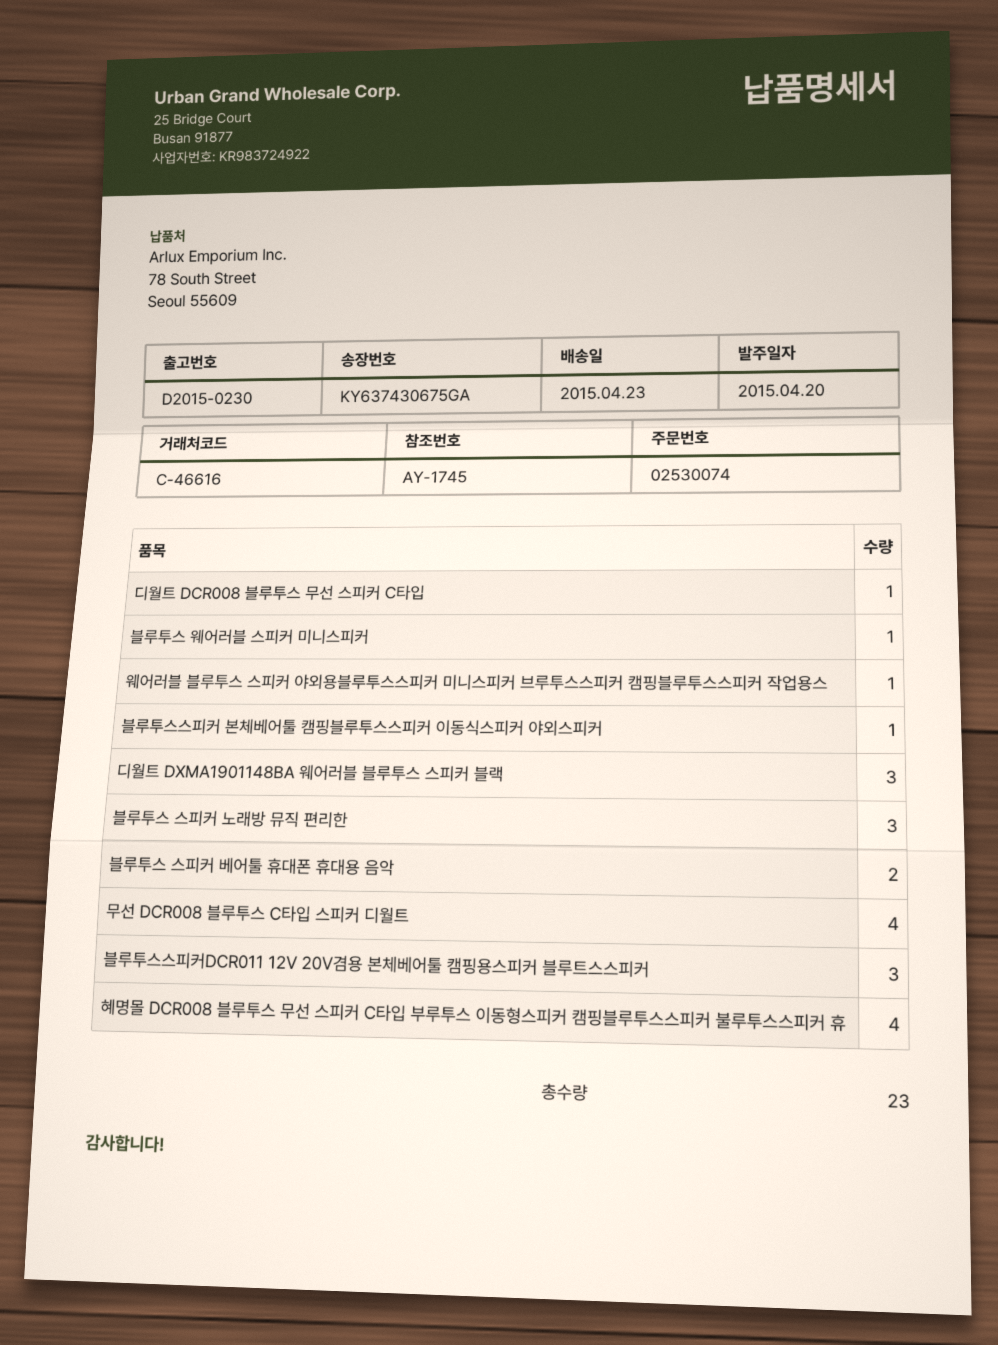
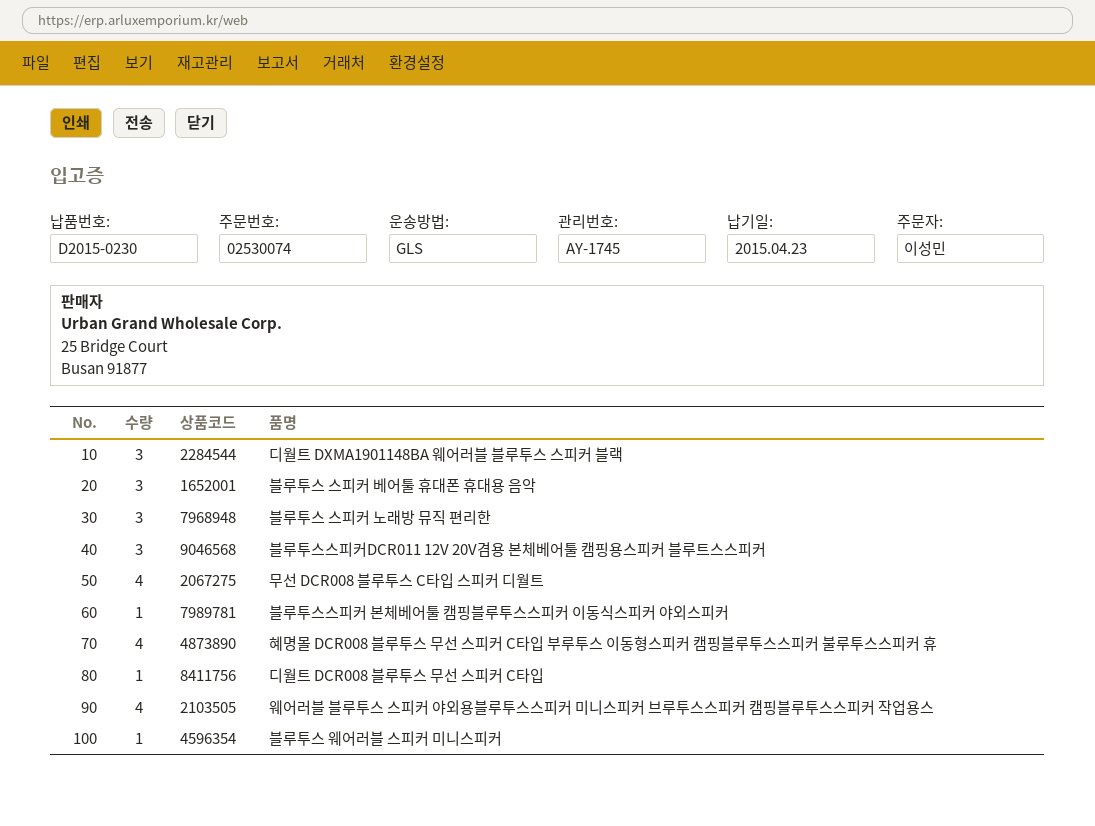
웨어러블 블루투스 스피커 야외용블루투스스피커 미니스피커 브루투스스피커 캠핑블루투스스피커 작업용스: 1 -> 4
블루투스 스피커 베어툴 휴대폰 휴대용 음악: 2 -> 3

